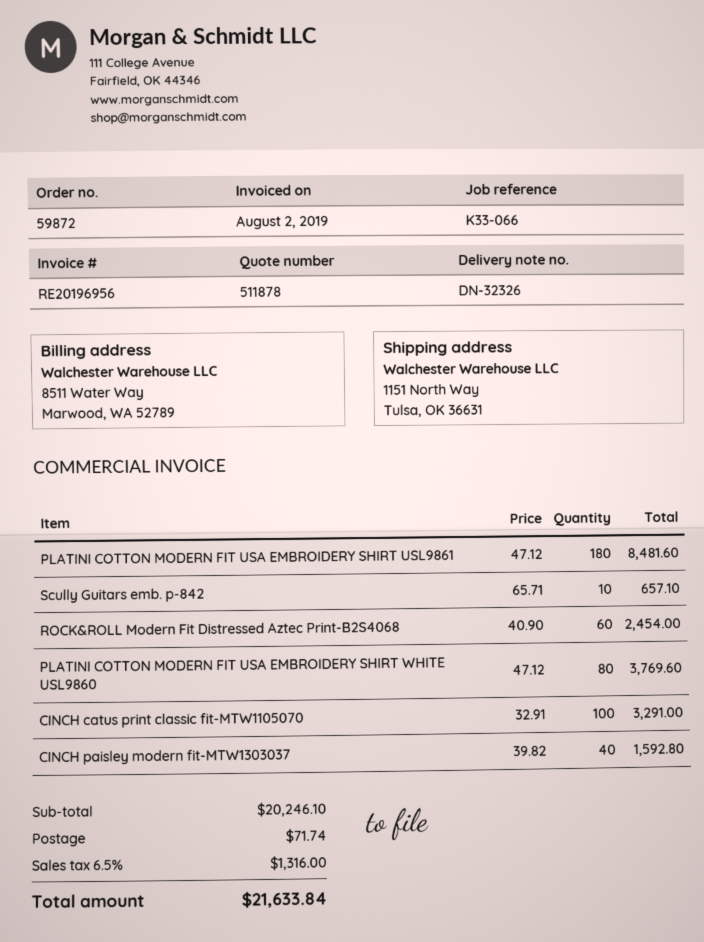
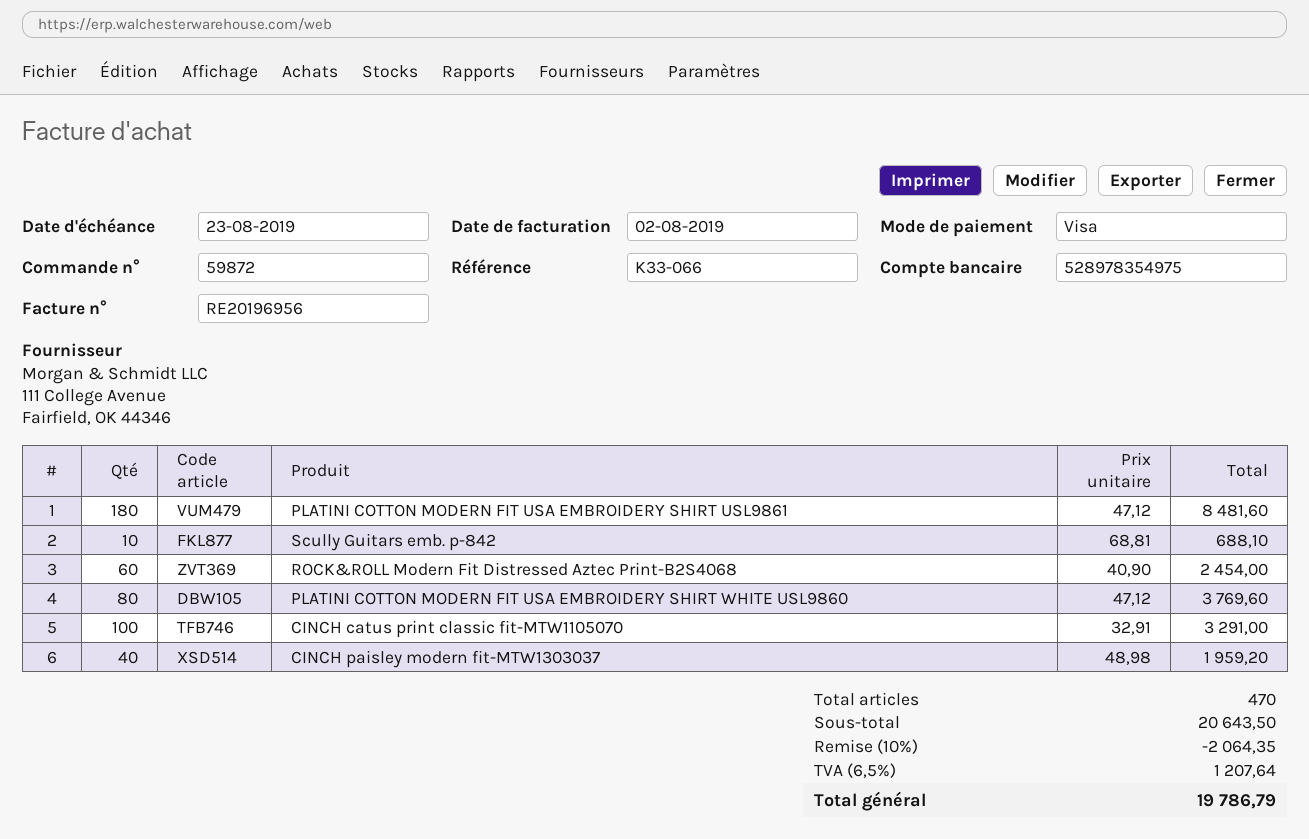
Scully Guitars emb. p-842: 10 x 65.71 = 657.10 -> 10 x 68.81 = 688.10
CINCH paisley modern fit-MTW1303037: 40 x 39.82 = 1592.80 -> 40 x 48.98 = 1959.20
subtotal: 20246.10 -> 20643.50
discount: none -> 10% = 2064.35
shipping: 71.74 -> none
tax: 6.5% = 1316.00 -> 6.5% = 1207.64
total: 21633.84 -> 19786.79

